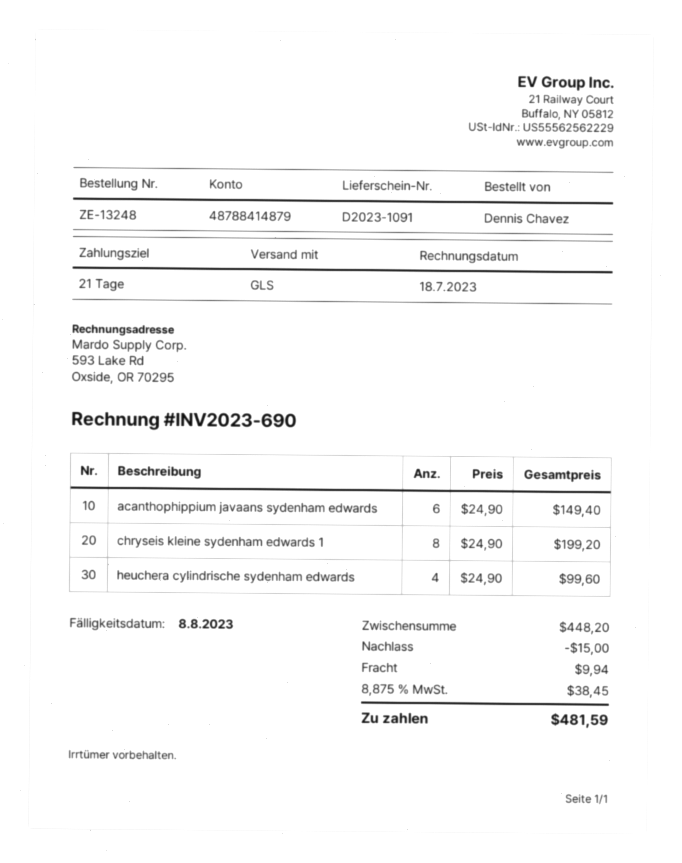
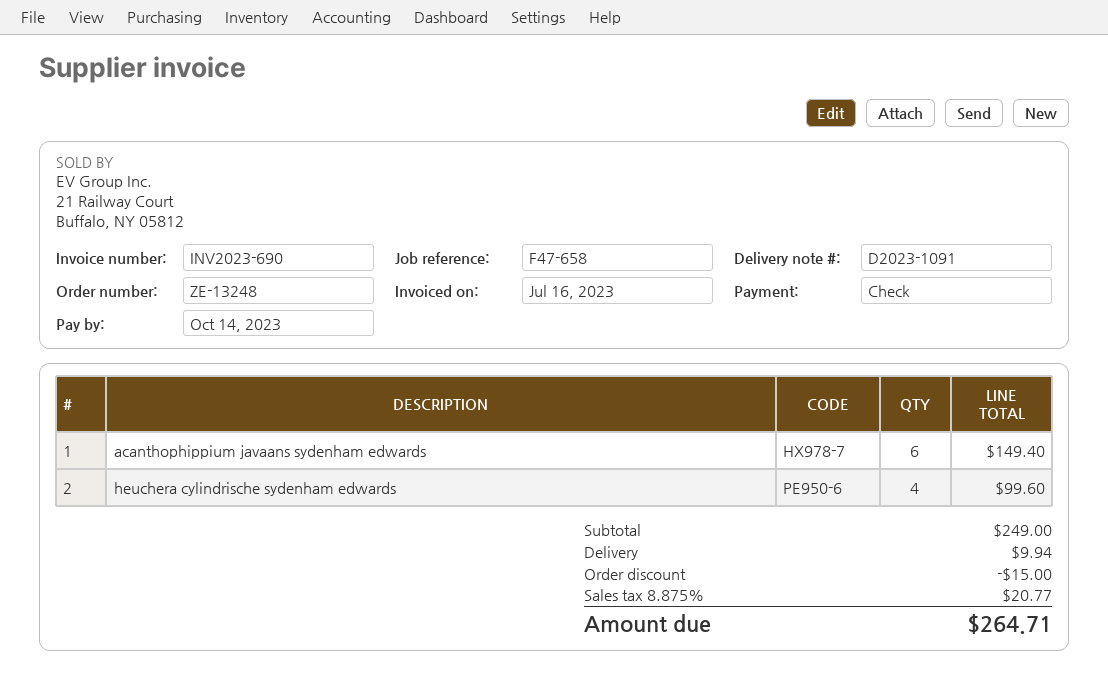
invoice date: 2023-07-18 -> 2023-07-16
due date: 2023-08-08 -> 2023-10-14
chryseis kleine sydenham edwards 1: 8 for 199.20 -> none
subtotal: 448.20 -> 249.00
tax: 8.875% = 38.45 -> 8.875% = 20.77
total: 481.59 -> 264.71

